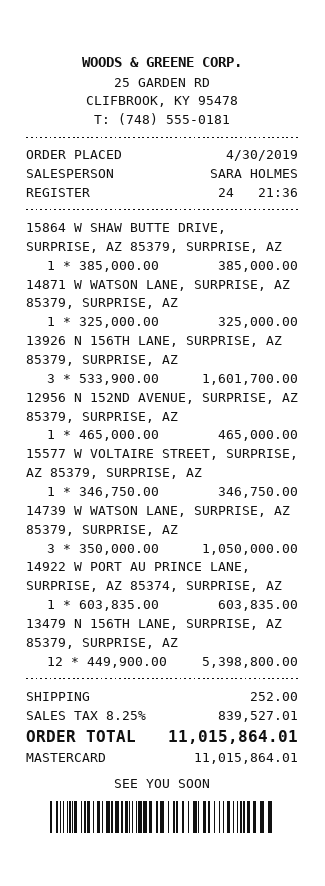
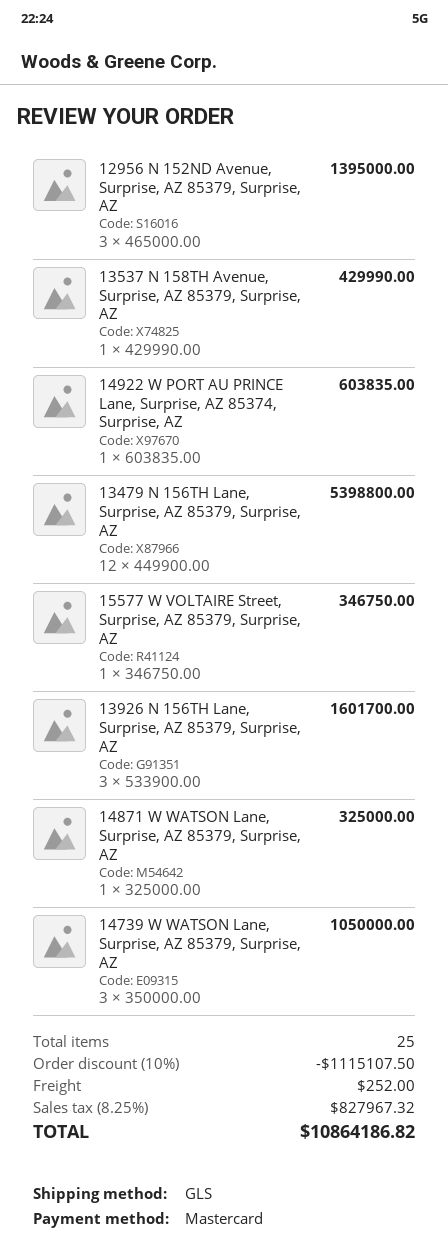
15864 W SHAW BUTTE DRIVE, SURPRISE, AZ 85379, SURPRISE, AZ: 1 x 385000.00 = 385000.00 -> none
12956 N 152ND AVENUE, SURPRISE, AZ 85379, SURPRISE, AZ: 1 x 465000.00 = 465000.00 -> 3 x 465000.00 = 1395000.00
13537 N 158TH Avenue, Surprise, AZ 85379, Surprise, AZ: none -> 1 x 429990.00 = 429990.00
discount: none -> 10% = 1115107.50
tax: 8.25% = 839527.01 -> 8.25% = 827967.32
total: 11015864.01 -> 10864186.82

